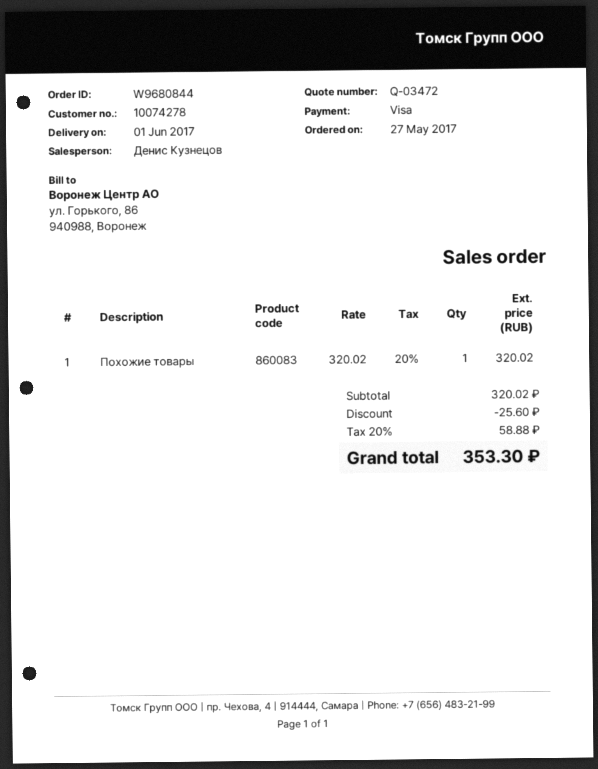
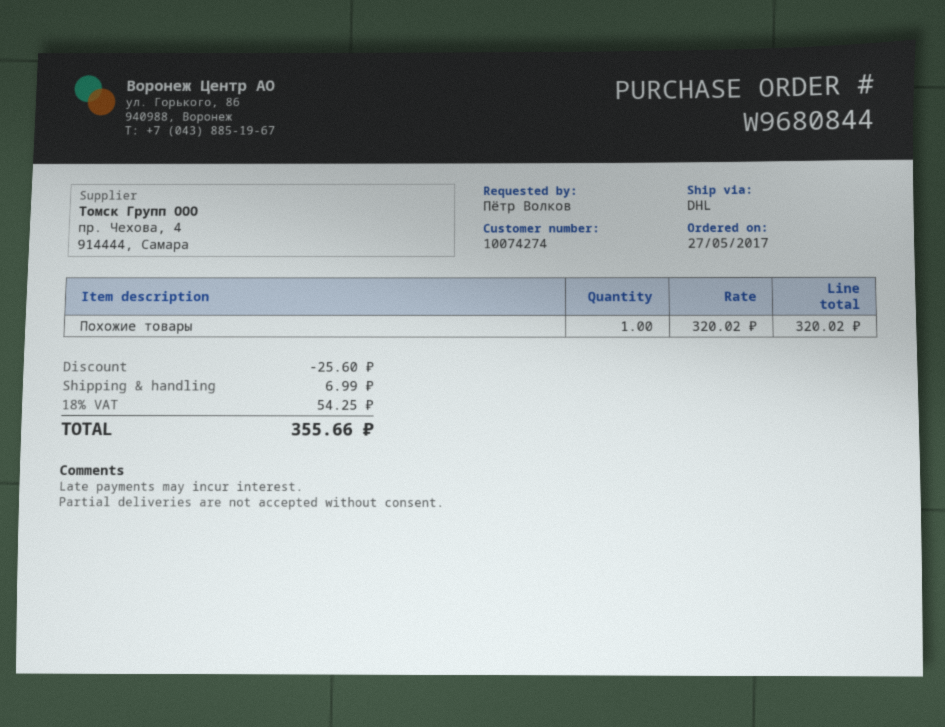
customer number: 10074278 -> 10074274
shipping: none -> 6.99
tax: 20% = 58.88 -> 18% = 54.25
total: 353.30 -> 355.66

